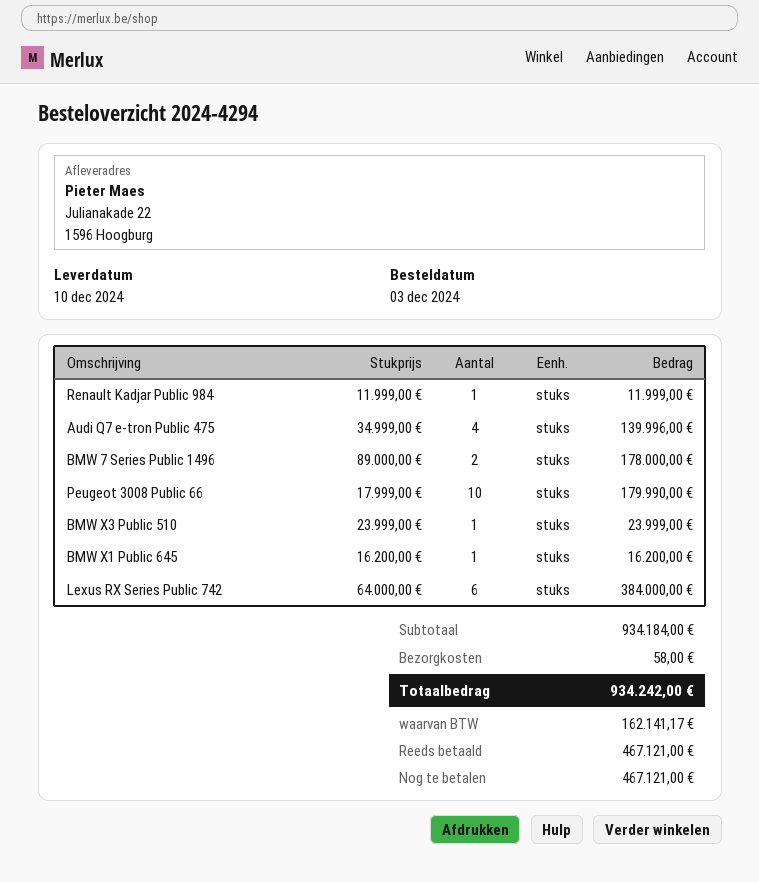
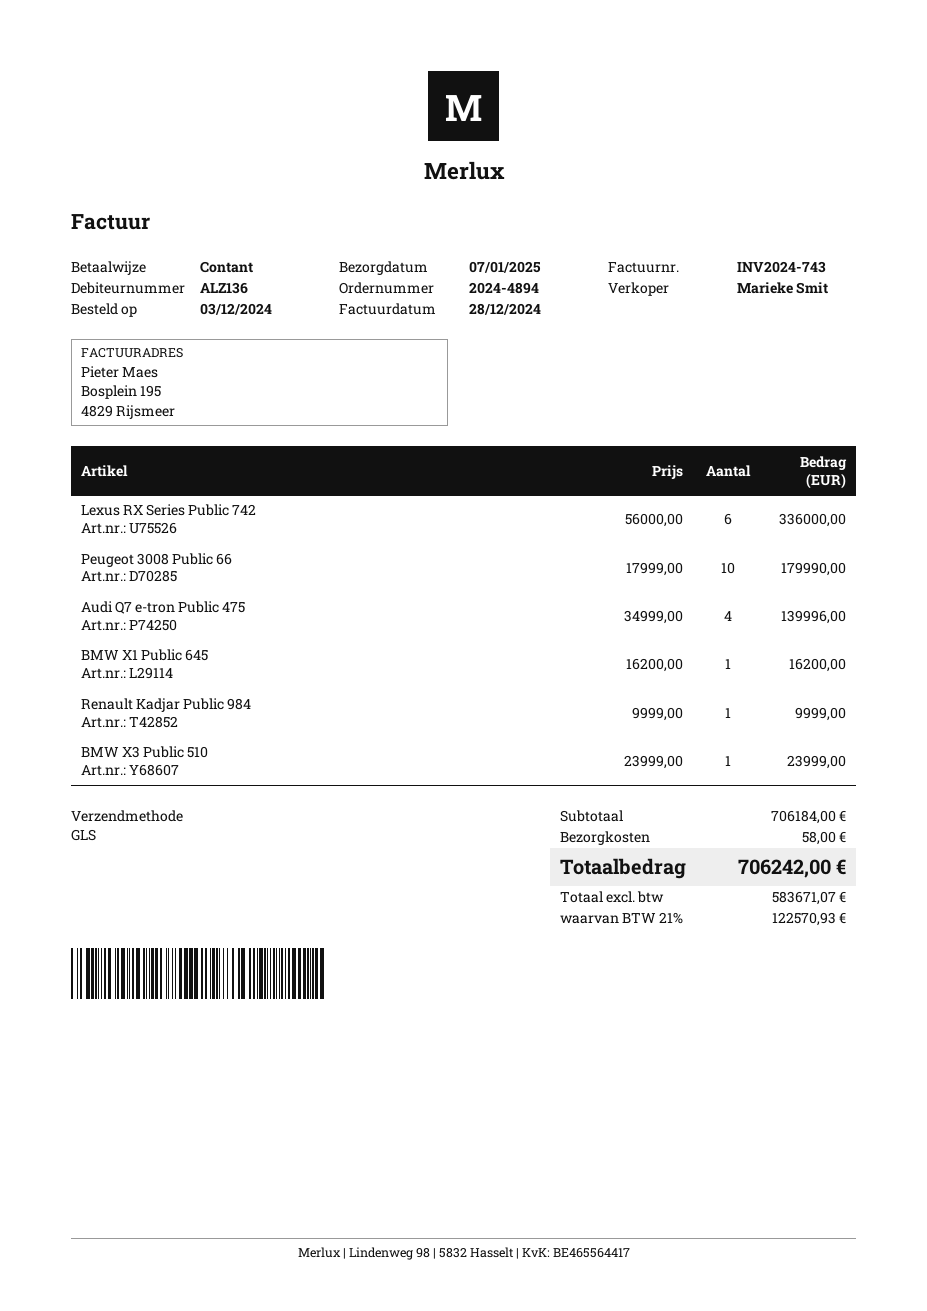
order number: 2024-4294 -> 2024-4894
delivery date: 2024-12-10 -> 2025-01-07
Renault Kadjar Public 984: 1 x 11999.00 = 11999.00 -> 1 x 9999.00 = 9999.00
BMW 7 Series Public 1496: 2 x 89000.00 = 178000.00 -> none
Lexus RX Series Public 742: 6 x 64000.00 = 384000.00 -> 6 x 56000.00 = 336000.00
subtotal: 934184.00 -> 706184.00
tax: 162141.17 -> 122570.93
total: 934242.00 -> 706242.00

